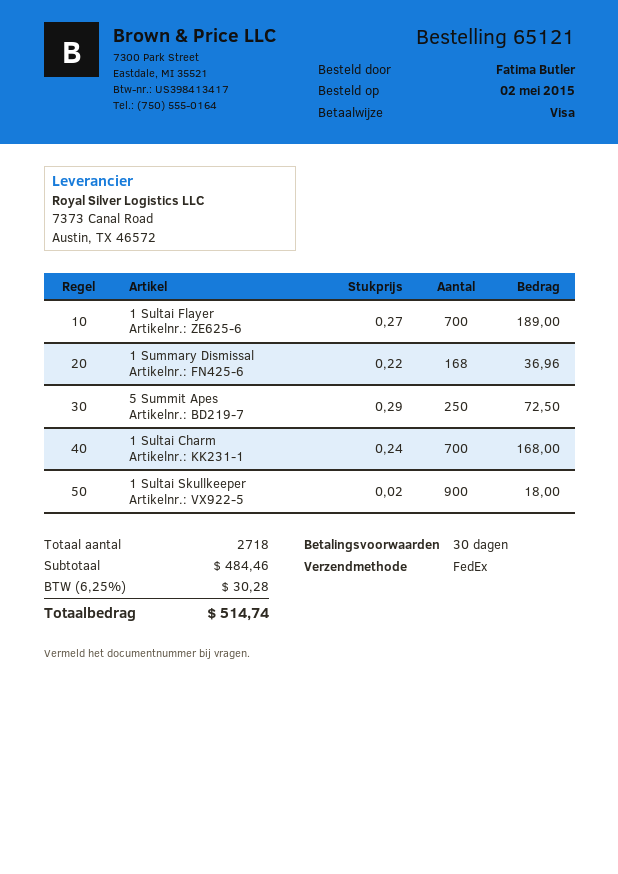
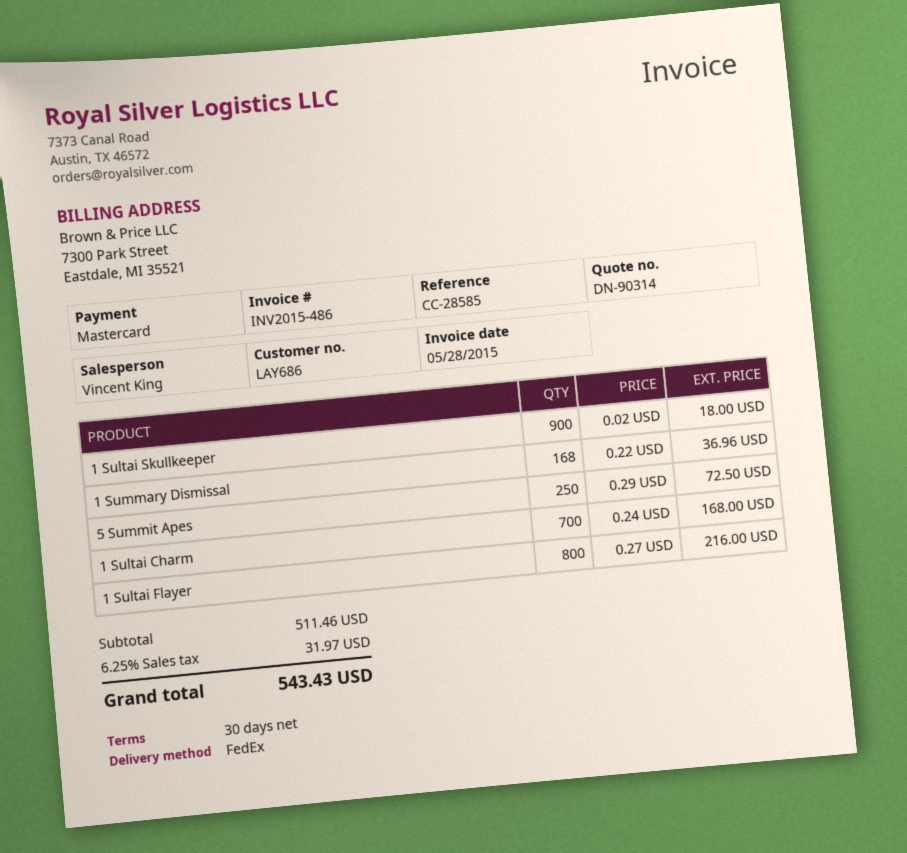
payment method: Visa -> Mastercard
1 Sultai Flayer: 700 x 0.27 = 189.00 -> 800 x 0.27 = 216.00
subtotal: 484.46 -> 511.46
tax: 6.25% = 30.28 -> 6.25% = 31.97
total: 514.74 -> 543.43

